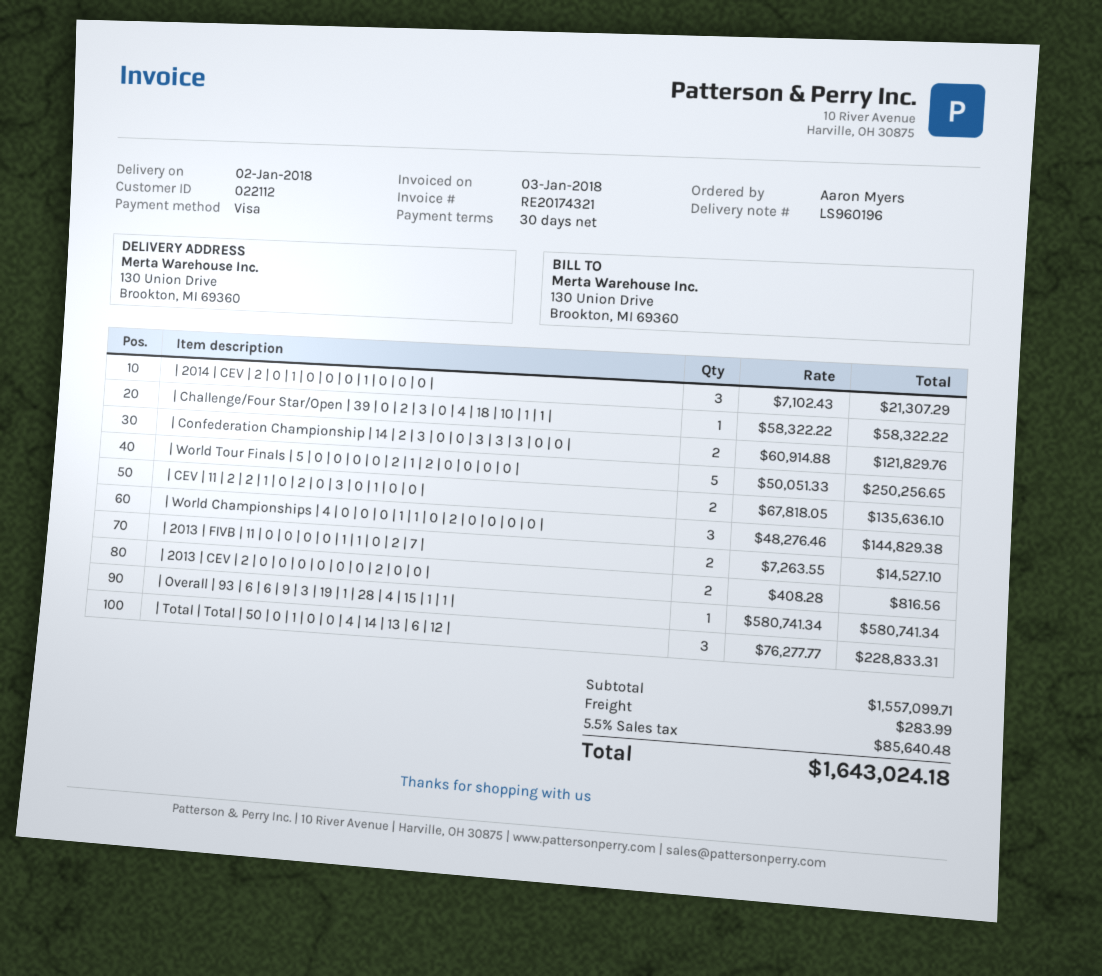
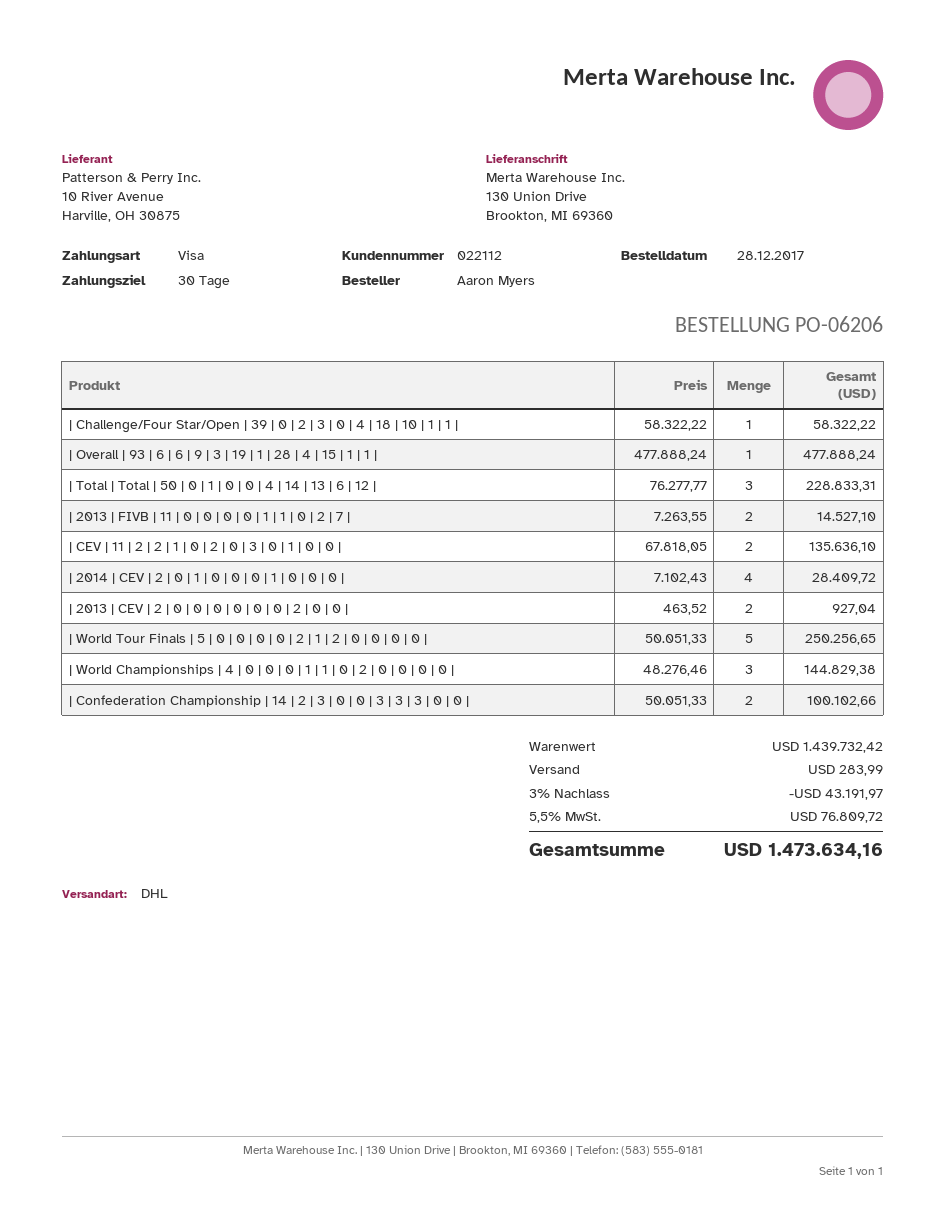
| 2014 | CEV | 2 | 0 | 1 | 0 | 0 | 0 | 1 | 0 | 0 | 0 |: 3 x 7102.43 = 21307.29 -> 4 x 7102.43 = 28409.72
| Confederation Championship | 14 | 2 | 3 | 0 | 0 | 3 | 3 | 3 | 0 | 0 |: 2 x 60914.88 = 121829.76 -> 2 x 50051.33 = 100102.66
| 2013 | CEV | 2 | 0 | 0 | 0 | 0 | 0 | 0 | 2 | 0 | 0 |: 2 x 408.28 = 816.56 -> 2 x 463.52 = 927.04
| Overall | 93 | 6 | 6 | 9 | 3 | 19 | 1 | 28 | 4 | 15 | 1 | 1 |: 1 x 580741.34 = 580741.34 -> 1 x 477888.24 = 477888.24
subtotal: 1557099.71 -> 1439732.42
discount: none -> 3% = 43191.97
tax: 5.5% = 85640.48 -> 5.5% = 76809.72
total: 1643024.18 -> 1473634.16

